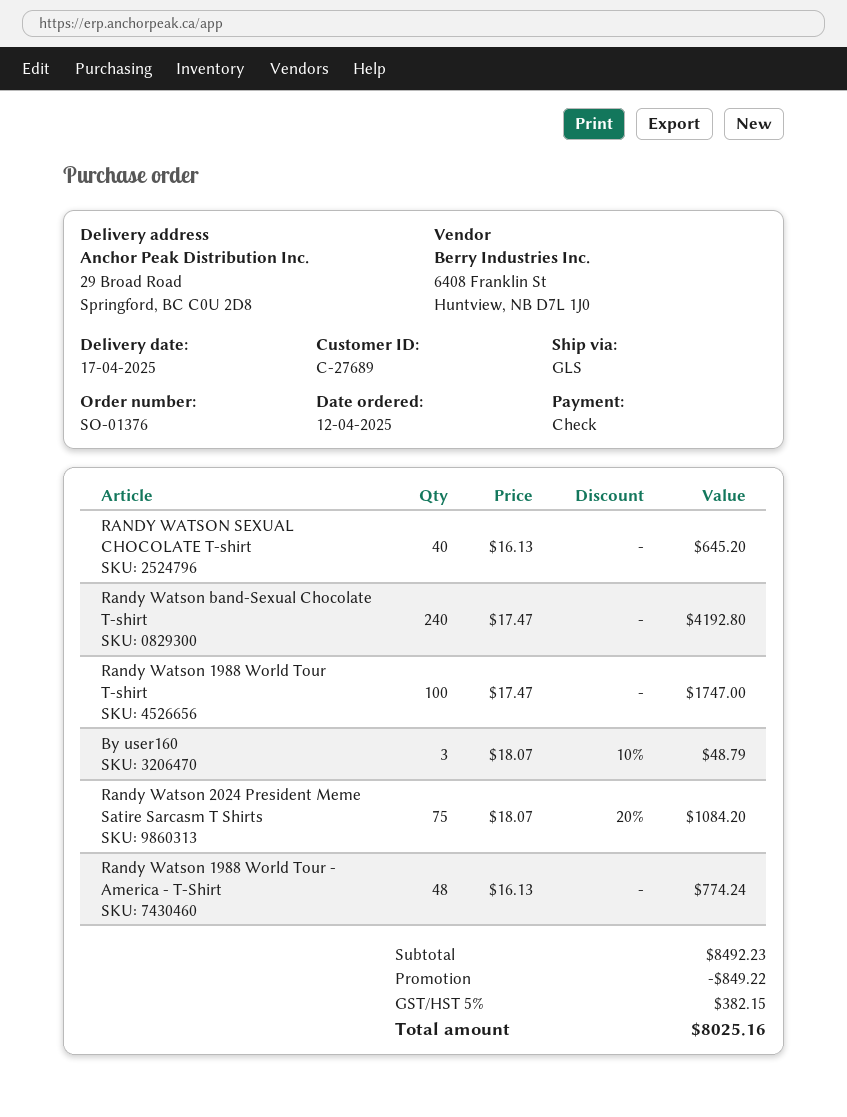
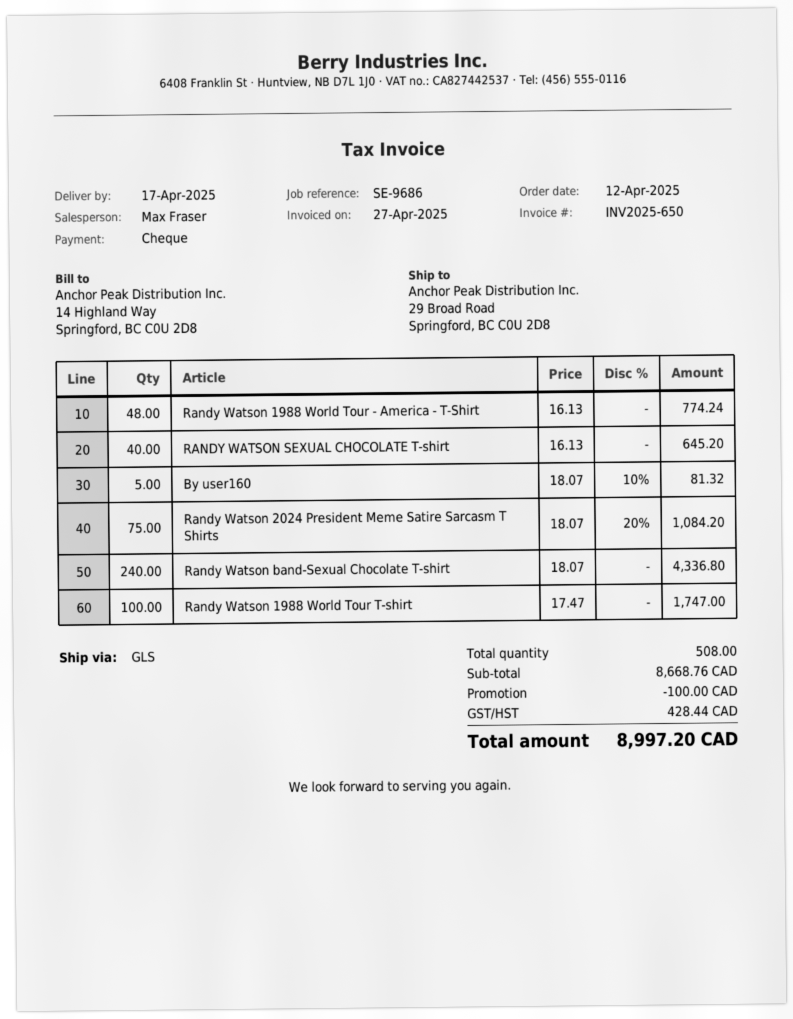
Randy Watson band-Sexual Chocolate T-shirt: 240 x 17.47 = 4192.80 -> 240 x 18.07 = 4336.80
By user160: 3 x 18.07 - 10% = 48.79 -> 5 x 18.07 - 10% = 81.32
subtotal: 8492.23 -> 8668.76
discount: 849.22 -> 100.00
tax: 382.15 -> 428.44
total: 8025.16 -> 8997.20

